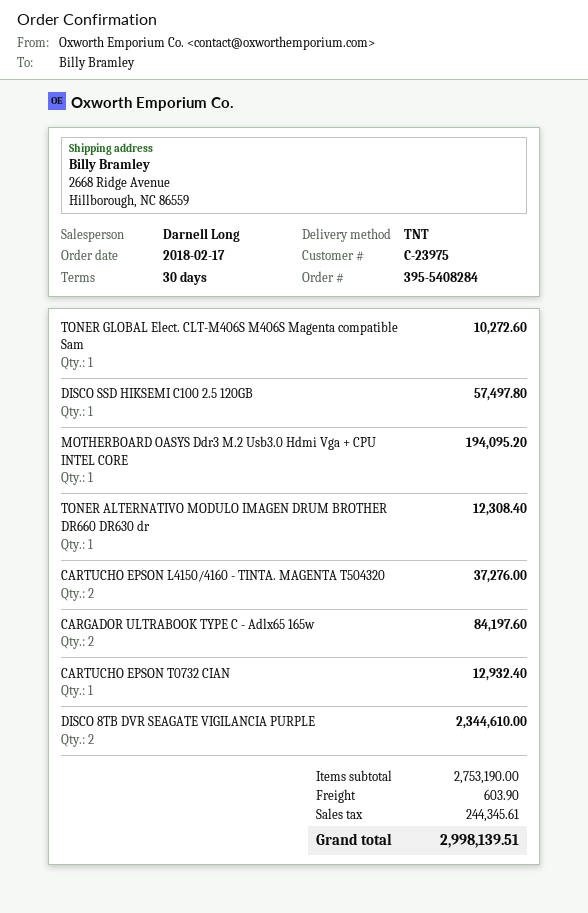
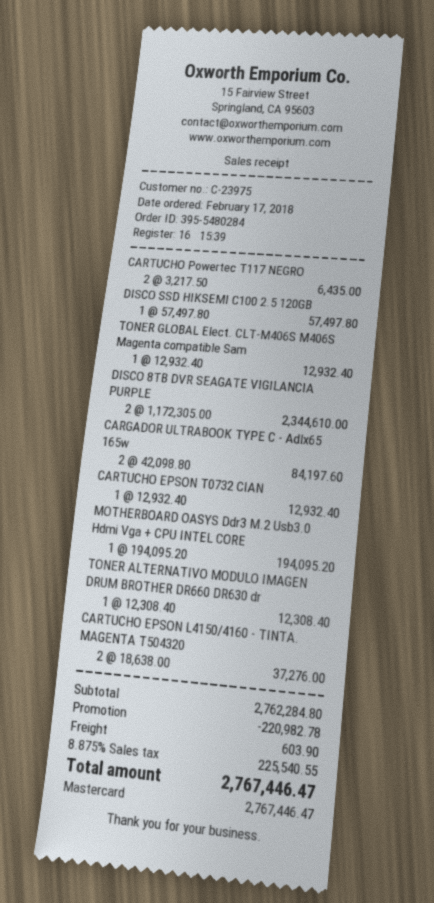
order number: 395-5408284 -> 395-5480284
TONER GLOBAL Elect. CLT-M406S M406S Magenta compatible Sam: 1 for 10272.60 -> 1 for 12932.40
CARTUCHO Powertec T117 NEGRO: none -> 2 for 6435.00
subtotal: 2753190.00 -> 2762284.80
discount: none -> 220982.78
tax: 244345.61 -> 225540.55
total: 2998139.51 -> 2767446.47

